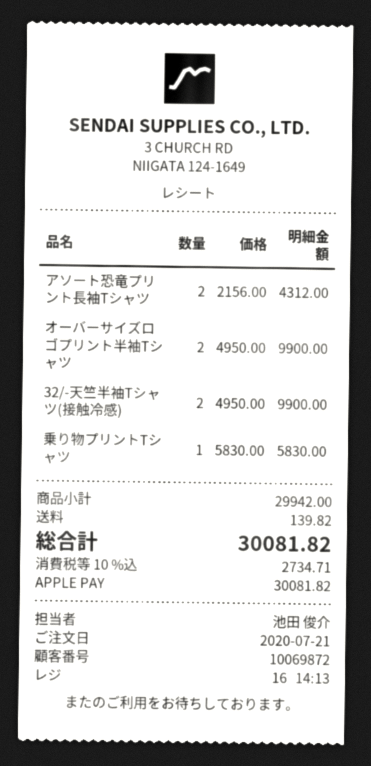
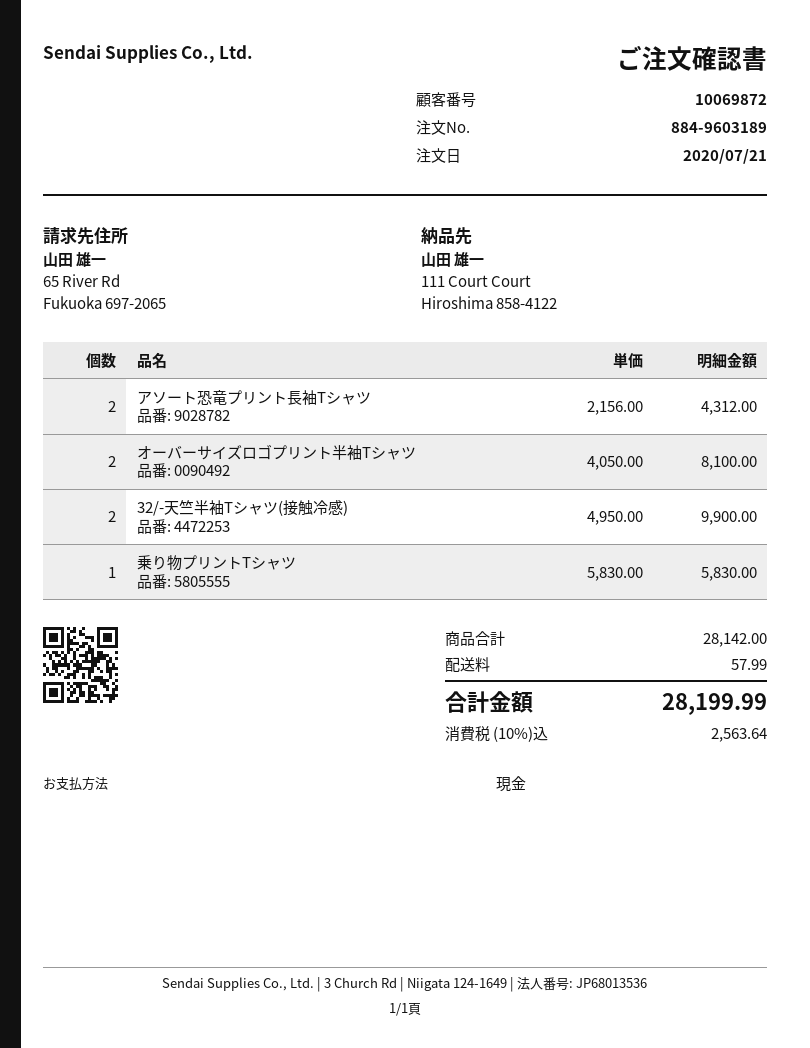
payment method: Apple Pay -> cash
オーバーサイズロゴプリント半袖Tシャツ: 2 x 4950.00 = 9900.00 -> 2 x 4050.00 = 8100.00
subtotal: 29942.00 -> 28142.00
shipping: 139.82 -> 57.99
tax: 10% = 2734.71 -> 10% = 2563.64
total: 30081.82 -> 28199.99

